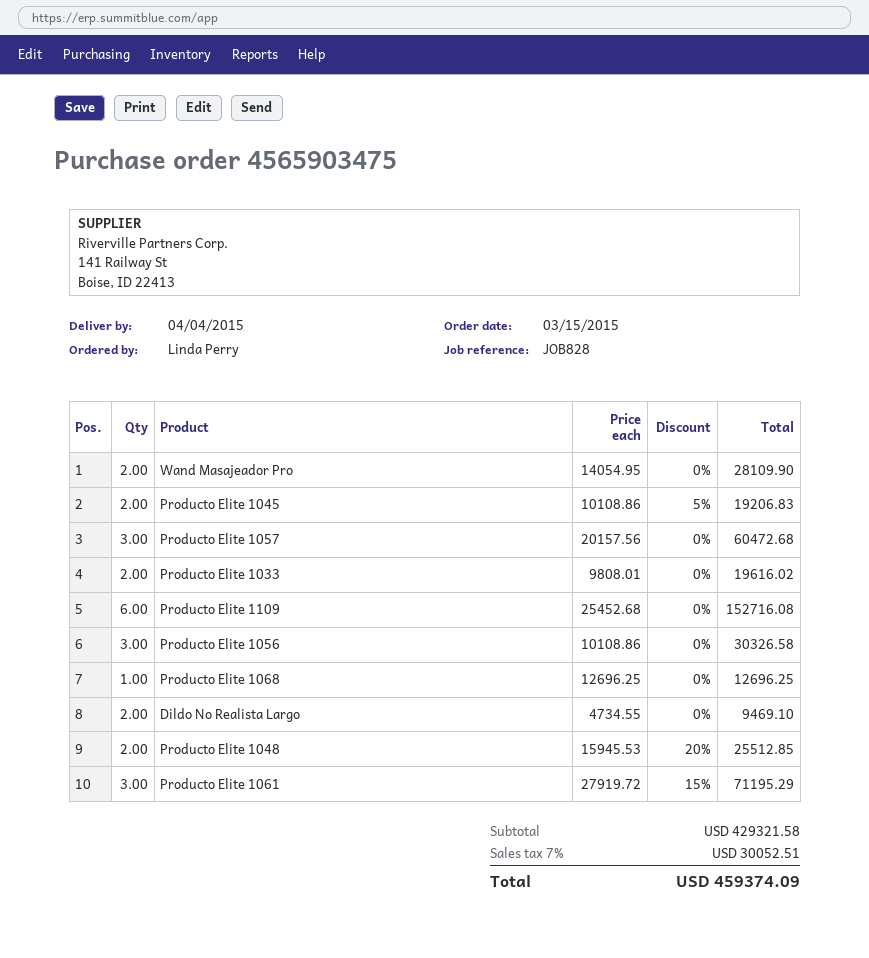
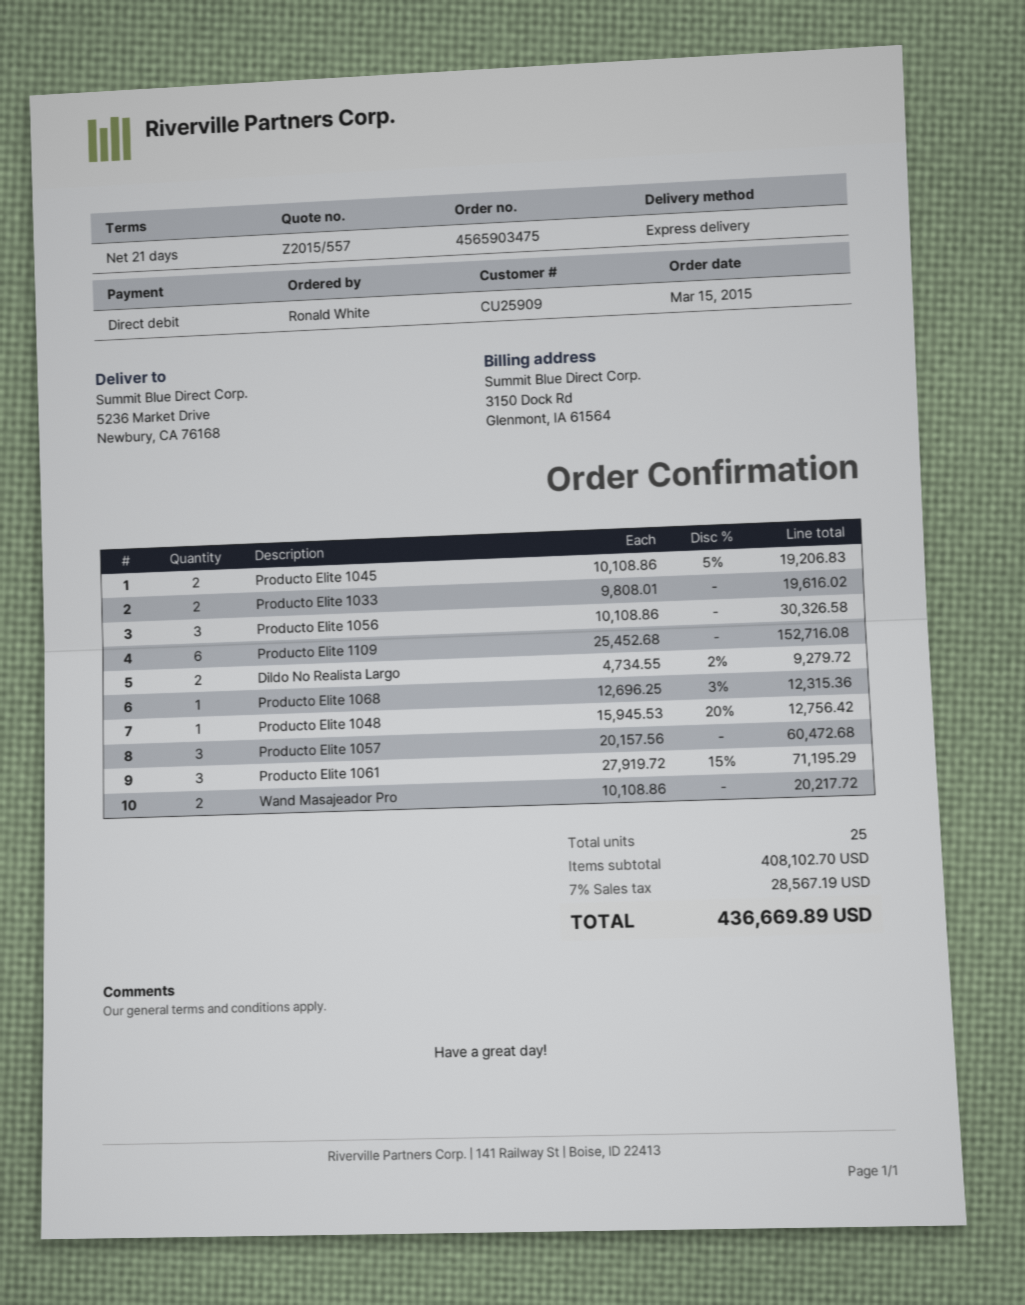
ordered by: Linda Perry -> Ronald White
Wand Masajeador Pro: 2 x 14054.95 = 28109.90 -> 2 x 10108.86 = 20217.72
Producto Elite 1068: 1 x 12696.25 = 12696.25 -> 1 x 12696.25 - 3% = 12315.36
Dildo No Realista Largo: 2 x 4734.55 = 9469.10 -> 2 x 4734.55 - 2% = 9279.72
Producto Elite 1048: 2 x 15945.53 - 20% = 25512.85 -> 1 x 15945.53 - 20% = 12756.42
subtotal: 429321.58 -> 408102.70
tax: 7% = 30052.51 -> 7% = 28567.19
total: 459374.09 -> 436669.89

